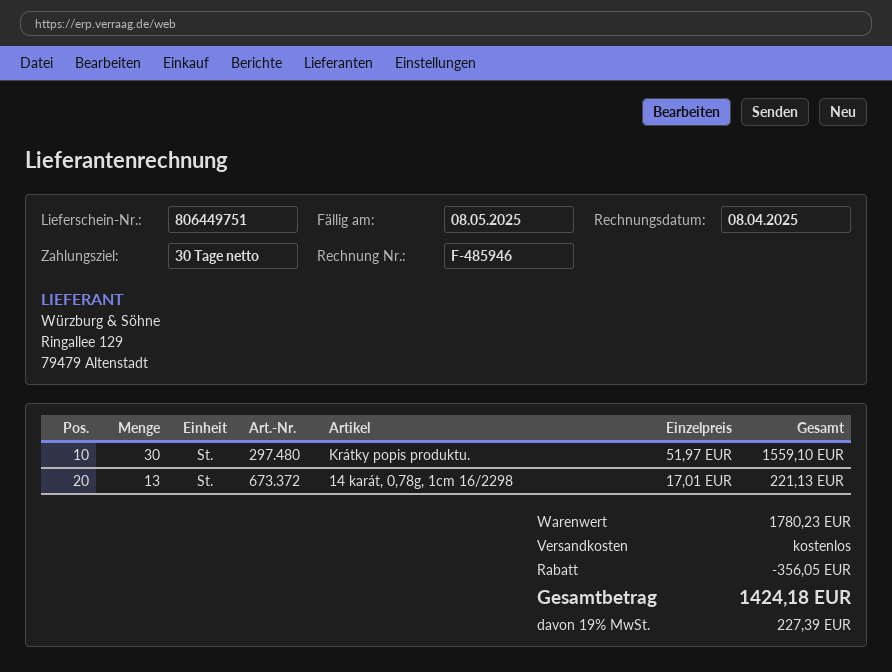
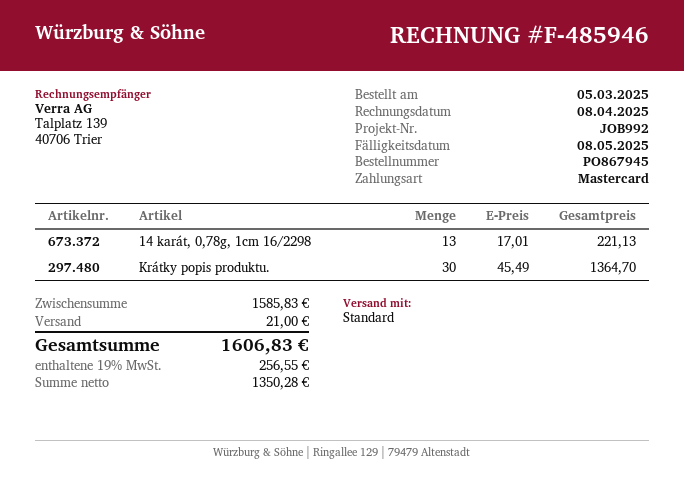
Krátky popis produktu.: 30 x 51.97 = 1559.10 -> 30 x 45.49 = 1364.70
subtotal: 1780.23 -> 1585.83
discount: 356.05 -> none
shipping: 0.00 -> 21.00
tax: 19% = 227.39 -> 19% = 256.55
total: 1424.18 -> 1606.83

